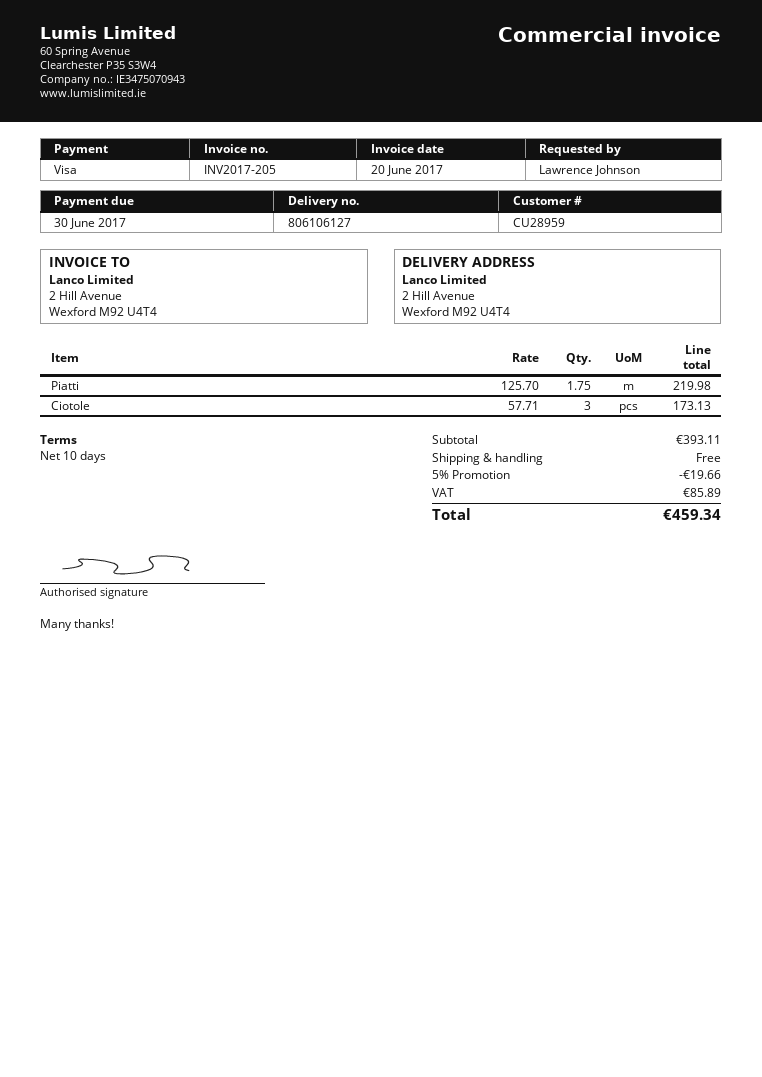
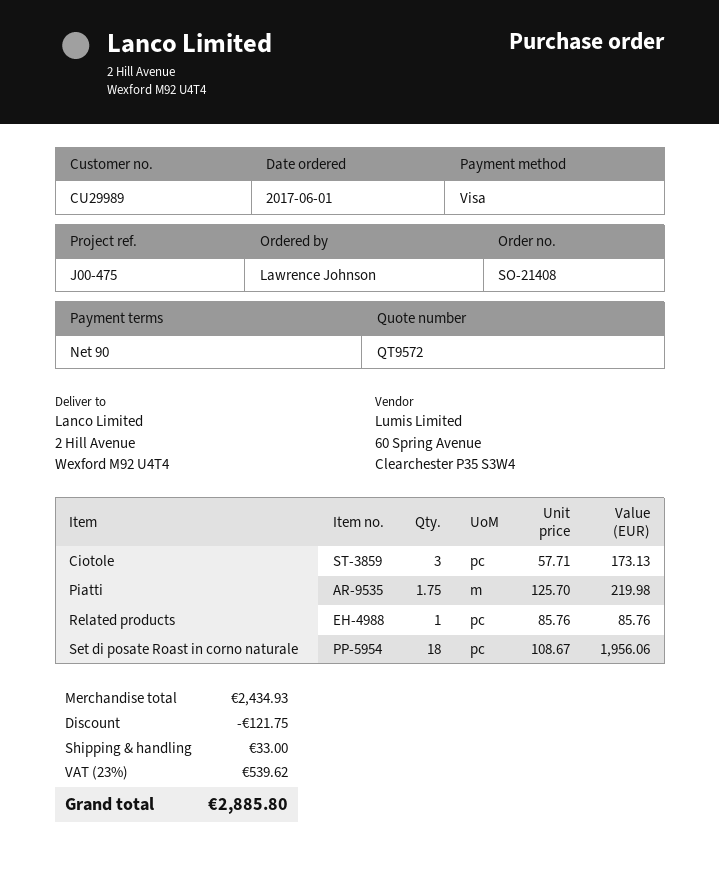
payment terms: 10 days -> 90 days
customer number: CU28959 -> CU29989
Related products: none -> 1 x 85.76 = 85.76
Set di posate Roast in corno naturale: none -> 18 x 108.67 = 1956.06
subtotal: 393.11 -> 2434.93
discount: 19.66 -> 121.75
shipping: 0.00 -> 33.00
tax: 85.89 -> 539.62
total: 459.34 -> 2885.80

